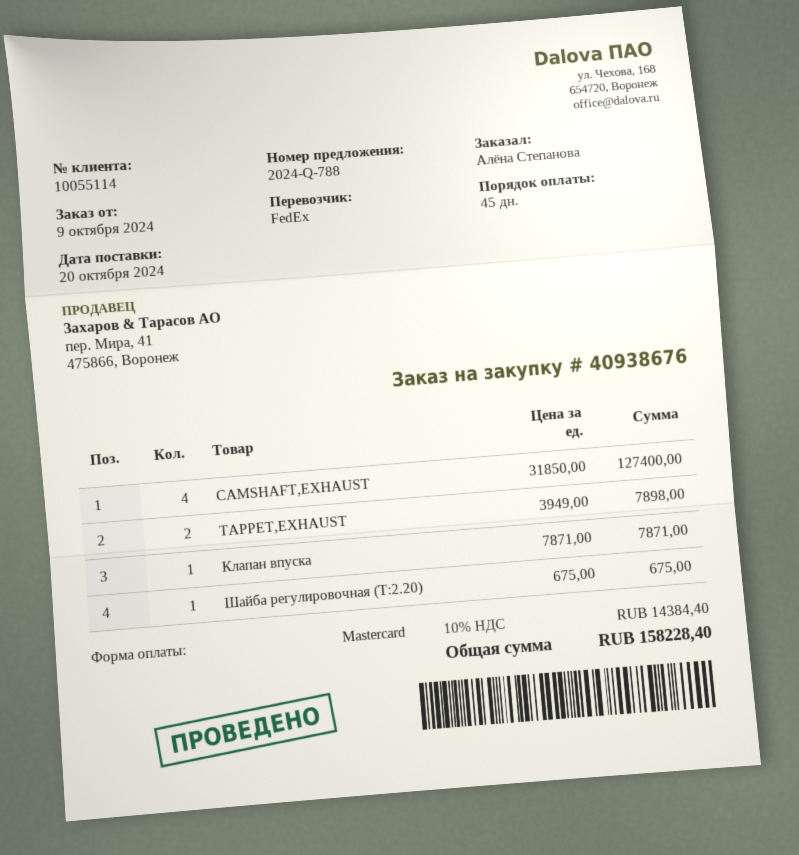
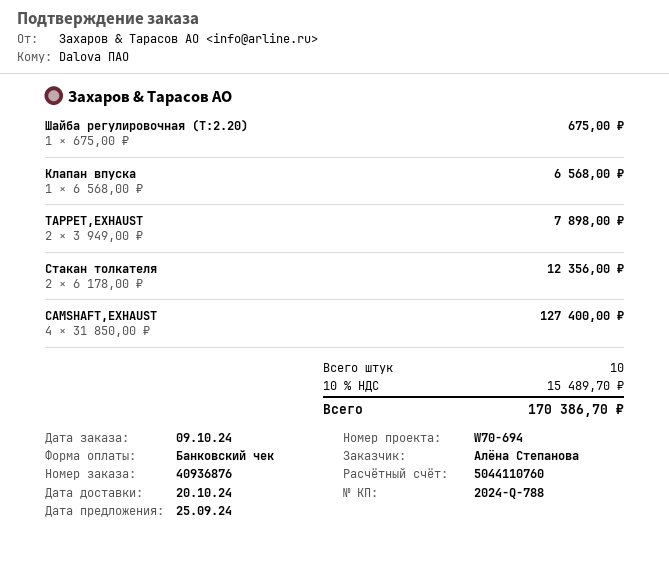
order number: 40938676 -> 40936876
payment method: Mastercard -> cheque
Клапан впуска: 1 x 7871.00 = 7871.00 -> 1 x 6568.00 = 6568.00
Стакан толкателя: none -> 2 x 6178.00 = 12356.00
tax: 10% = 14384.40 -> 10% = 15489.70
total: 158228.40 -> 170386.70

